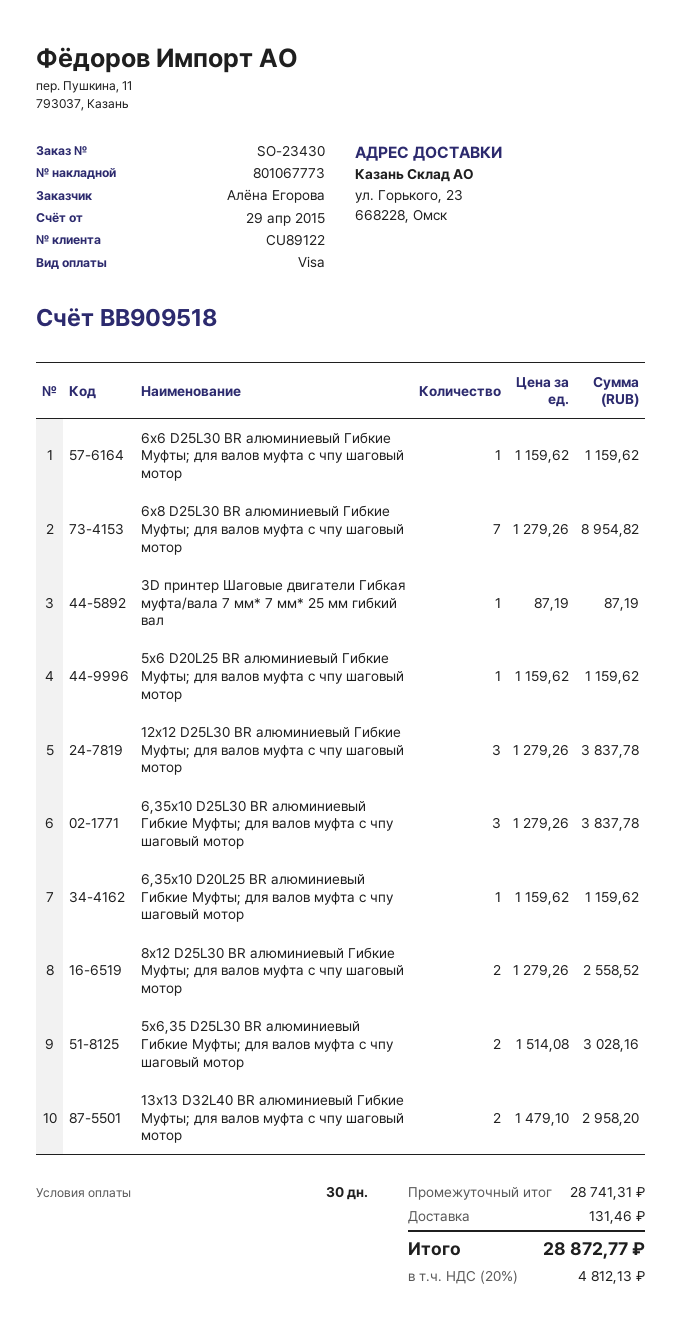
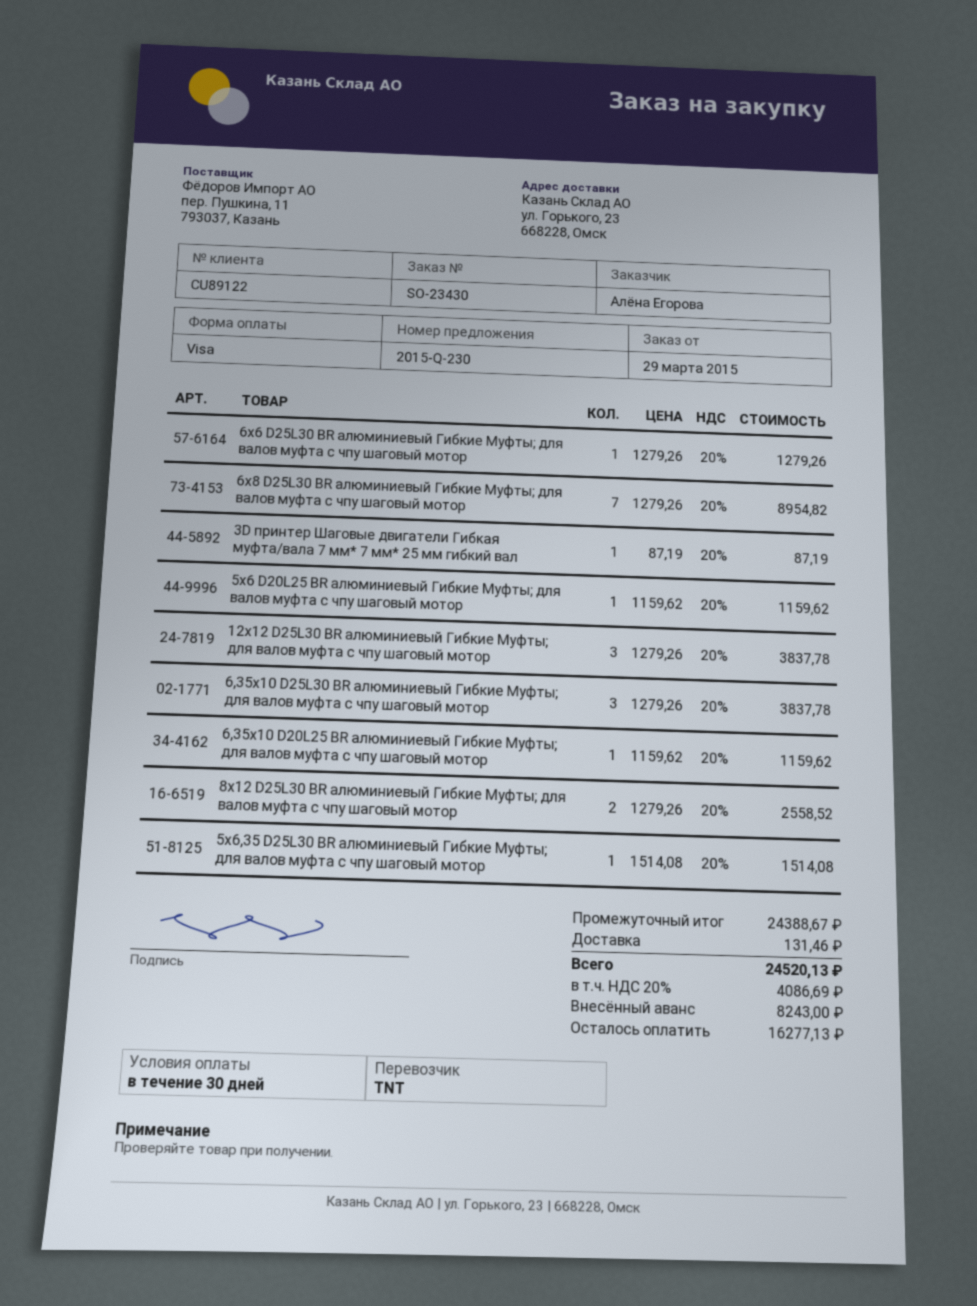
6x6 D25L30 BR алюминиевый Гибкие Муфты; для валов муфта с чпу шаговый мотор: 1 x 1159.62 = 1159.62 -> 1 x 1279.26 = 1279.26
5x6,35 D25L30 BR алюминиевый Гибкие Муфты; для валов муфта с чпу шаговый мотор: 2 x 1514.08 = 3028.16 -> 1 x 1514.08 = 1514.08
13x13 D32L40 BR алюминиевый Гибкие Муфты; для валов муфта с чпу шаговый мотор: 2 x 1479.10 = 2958.20 -> none
subtotal: 28741.31 -> 24388.67
tax: 20% = 4812.13 -> 20% = 4086.69
total: 28872.77 -> 24520.13

